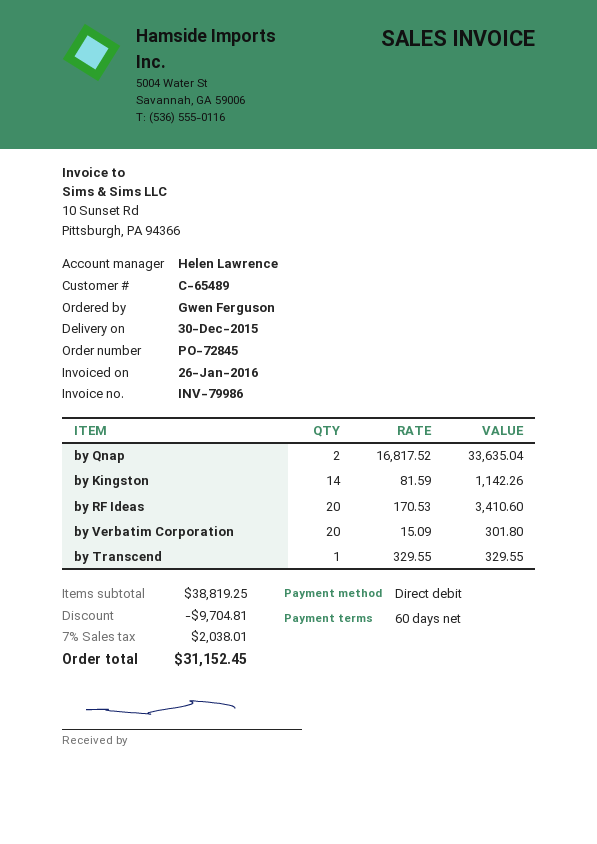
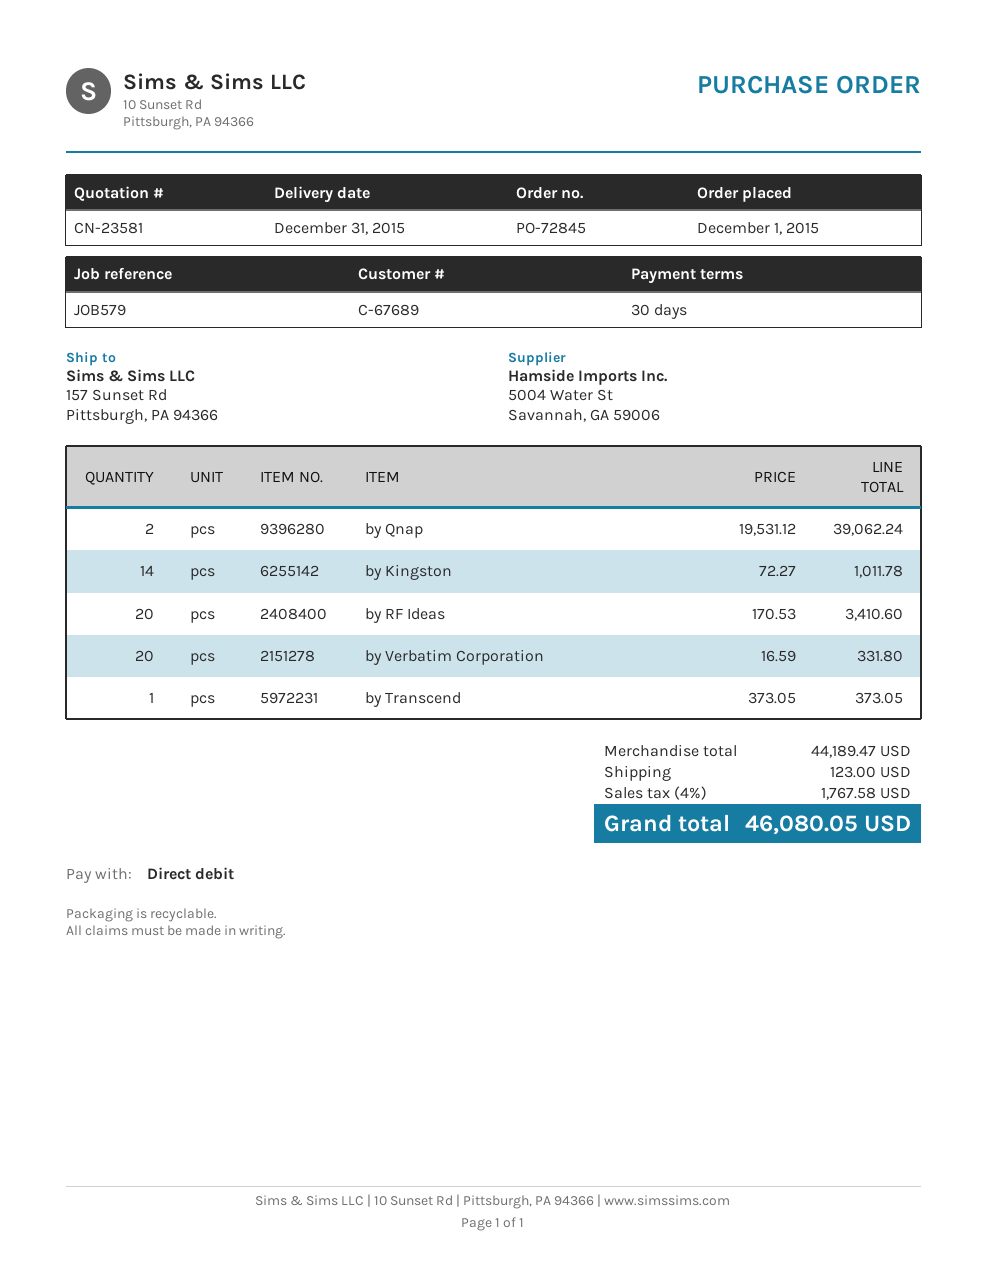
delivery date: 2015-12-30 -> 2015-12-31
payment terms: 60 days -> 30 days
customer number: C-65489 -> C-67689
by Qnap: 2 x 16817.52 = 33635.04 -> 2 x 19531.12 = 39062.24
by Kingston: 14 x 81.59 = 1142.26 -> 14 x 72.27 = 1011.78
by Verbatim Corporation: 20 x 15.09 = 301.80 -> 20 x 16.59 = 331.80
by Transcend: 1 x 329.55 = 329.55 -> 1 x 373.05 = 373.05
subtotal: 38819.25 -> 44189.47
discount: 9704.81 -> none
shipping: none -> 123.00
tax: 7% = 2038.01 -> 4% = 1767.58
total: 31152.45 -> 46080.05

